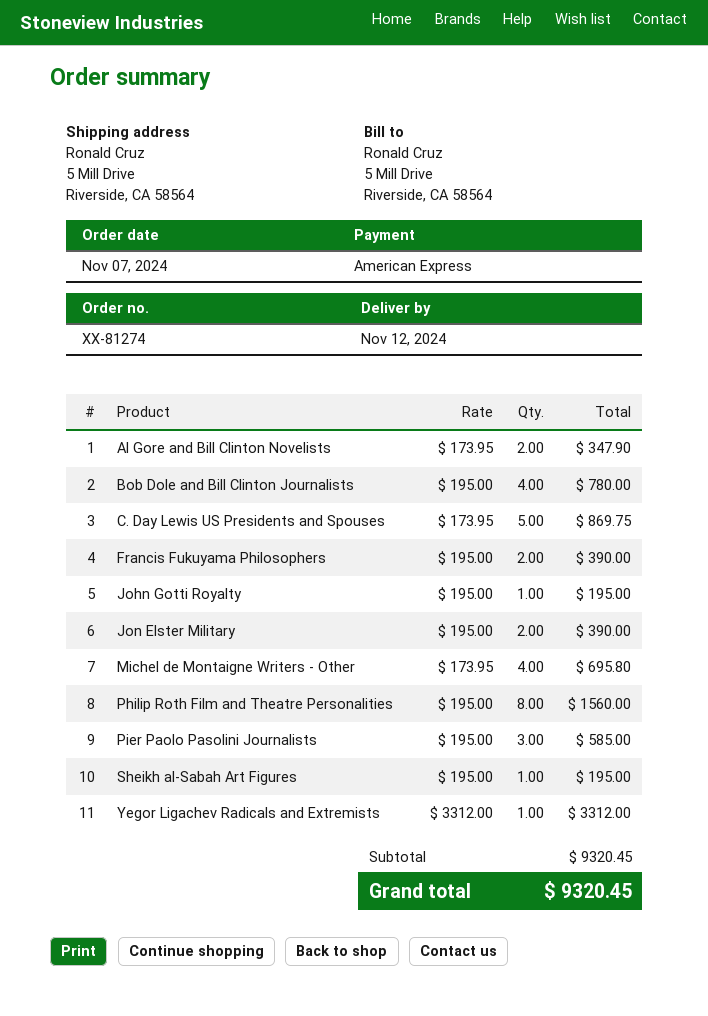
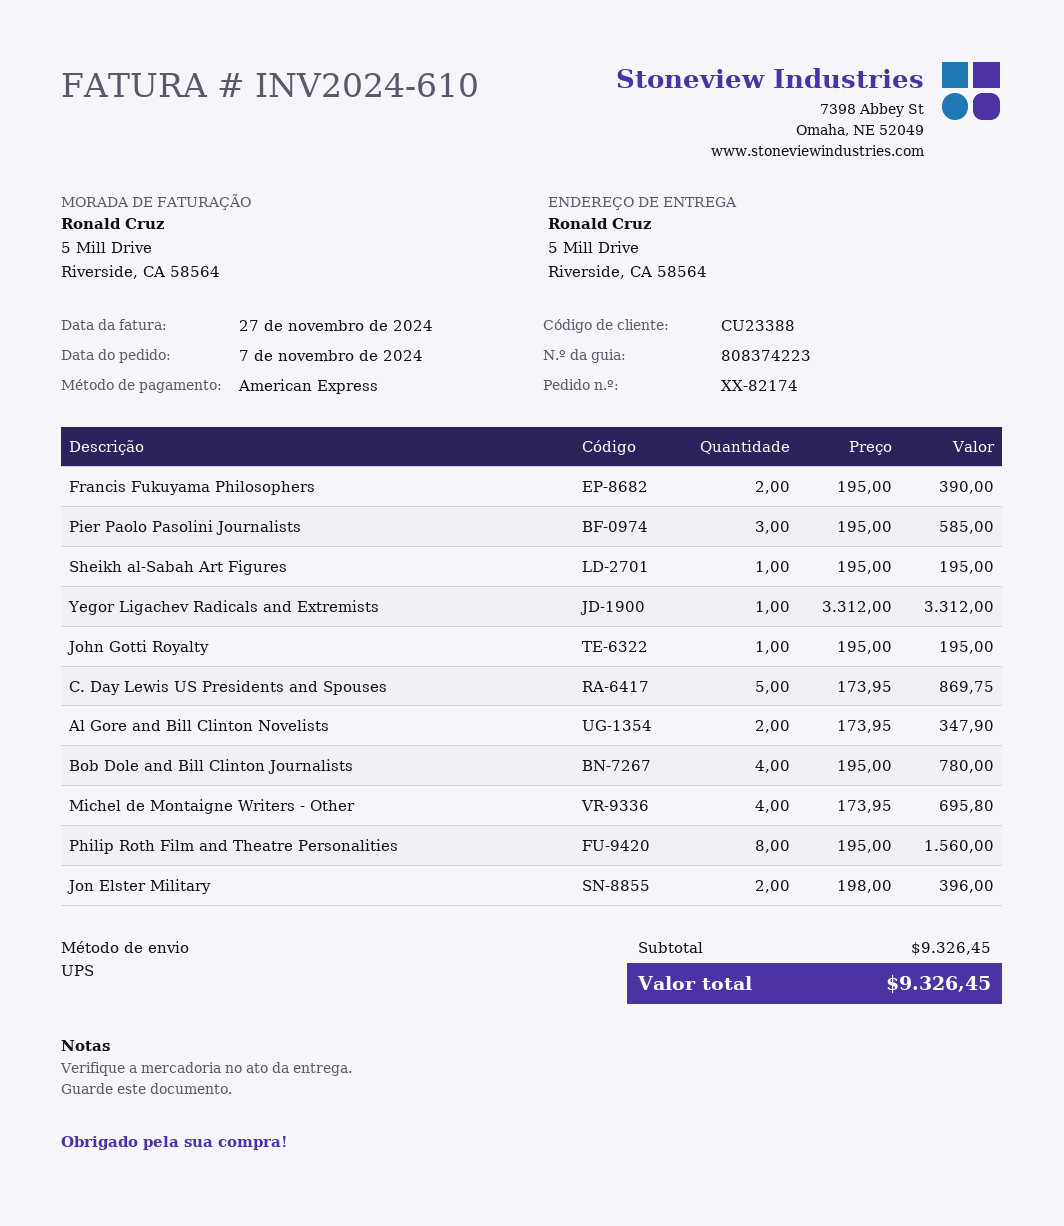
order number: XX-81274 -> XX-82174
Jon Elster Military: 2 x 195.00 = 390.00 -> 2 x 198.00 = 396.00
subtotal: 9320.45 -> 9326.45
total: 9320.45 -> 9326.45

